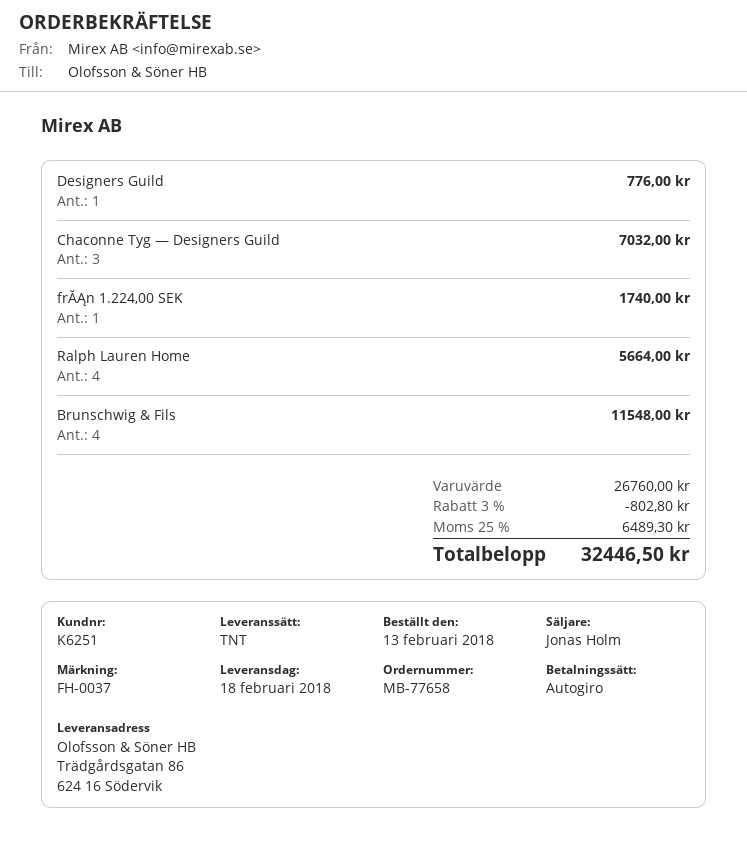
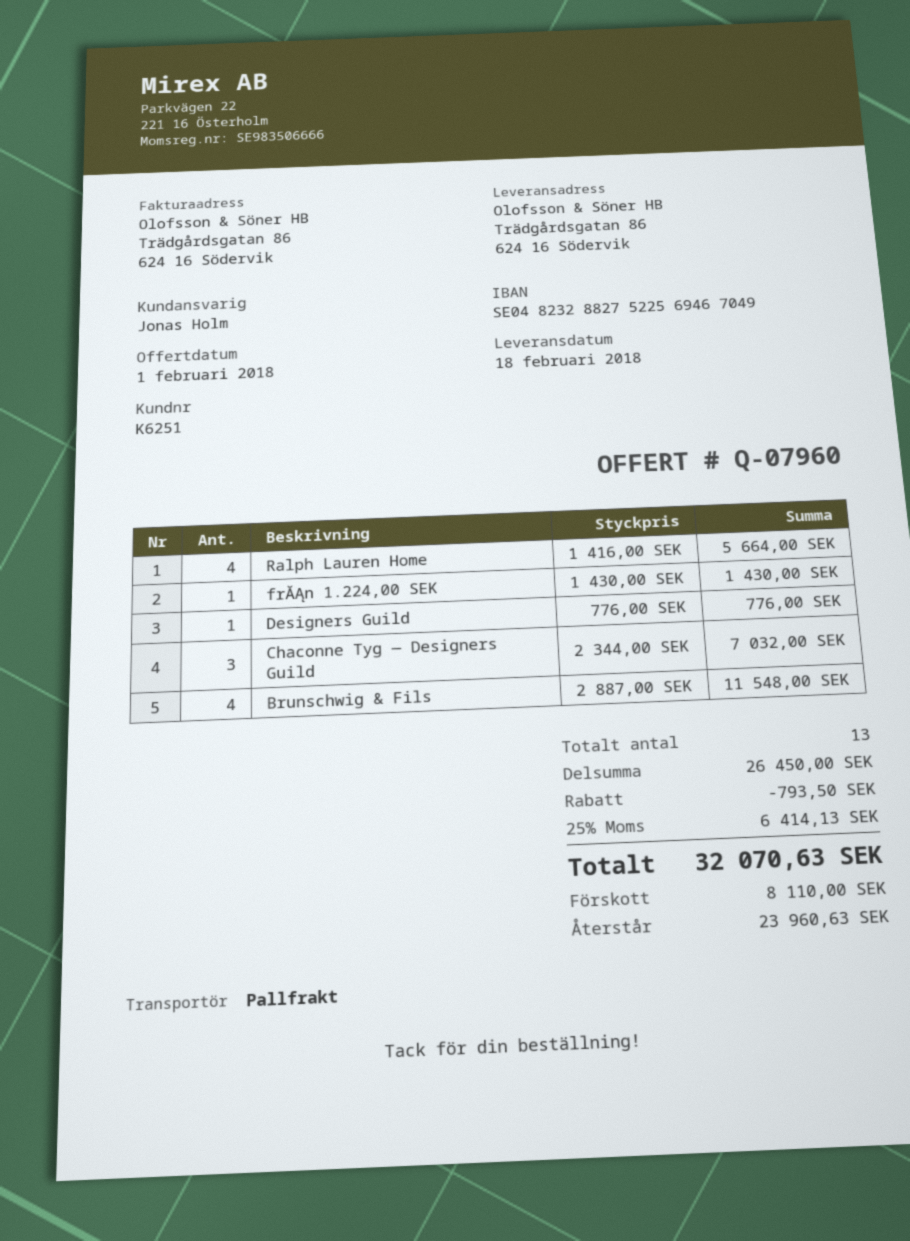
shipping method: TNT -> pallet freight
frĂĄn 1.224,00 SEK: 1 for 1740.00 -> 1 for 1430.00
subtotal: 26760.00 -> 26450.00
discount: 802.80 -> 793.50
tax: 25% = 6489.30 -> 25% = 6414.13
total: 32446.50 -> 32070.63

